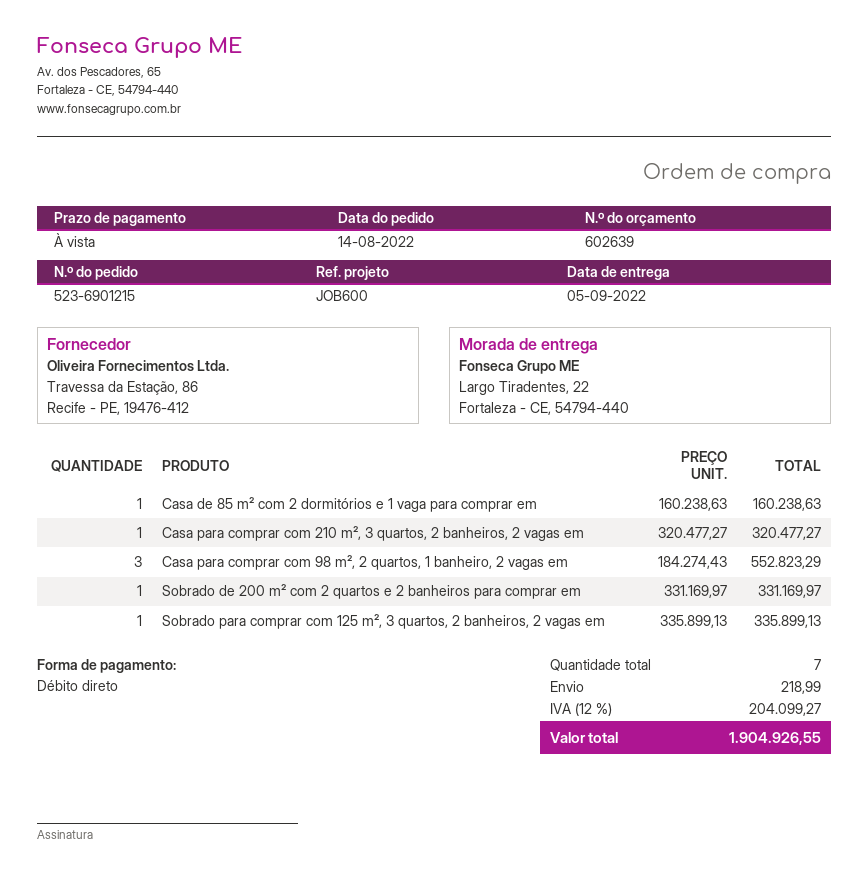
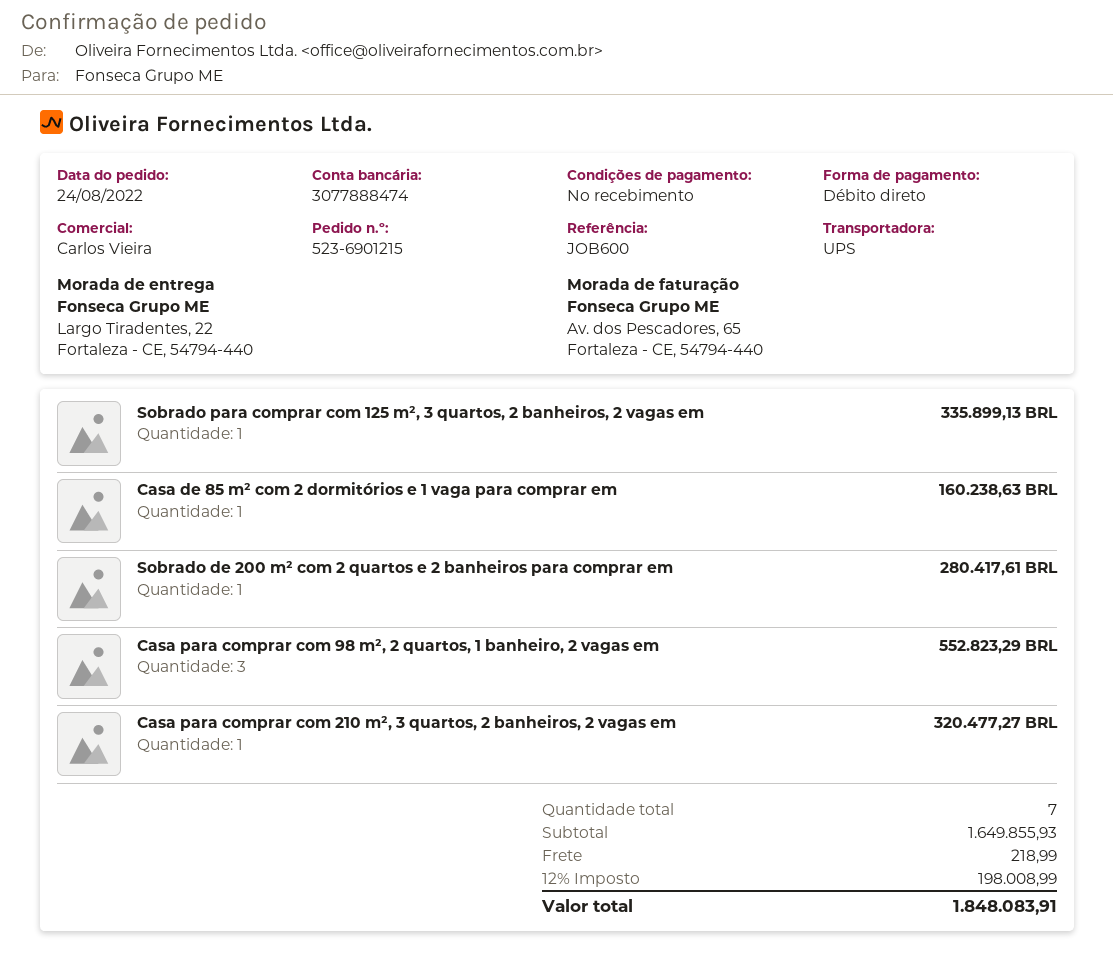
order date: 2022-08-14 -> 2022-08-24
Sobrado de 200 m² com 2 quartos e 2 banheiros para comprar em: 1 for 331169.97 -> 1 for 280417.61
tax: 12% = 204099.27 -> 12% = 198008.99
total: 1904926.55 -> 1848083.91

